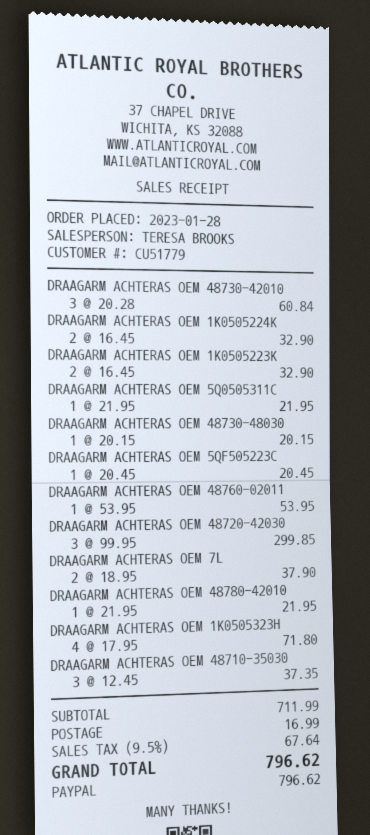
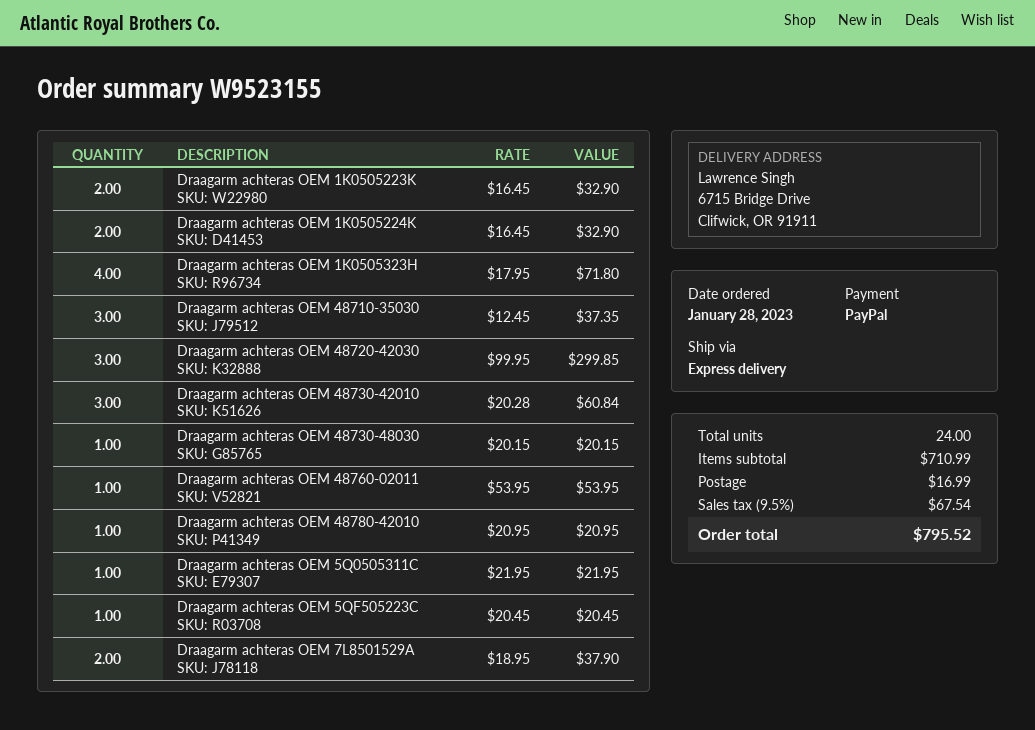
DRAAGARM ACHTERAS OEM 48780-42010: 1 x 21.95 = 21.95 -> 1 x 20.95 = 20.95
subtotal: 711.99 -> 710.99
tax: 9.5% = 67.64 -> 9.5% = 67.54
total: 796.62 -> 795.52

